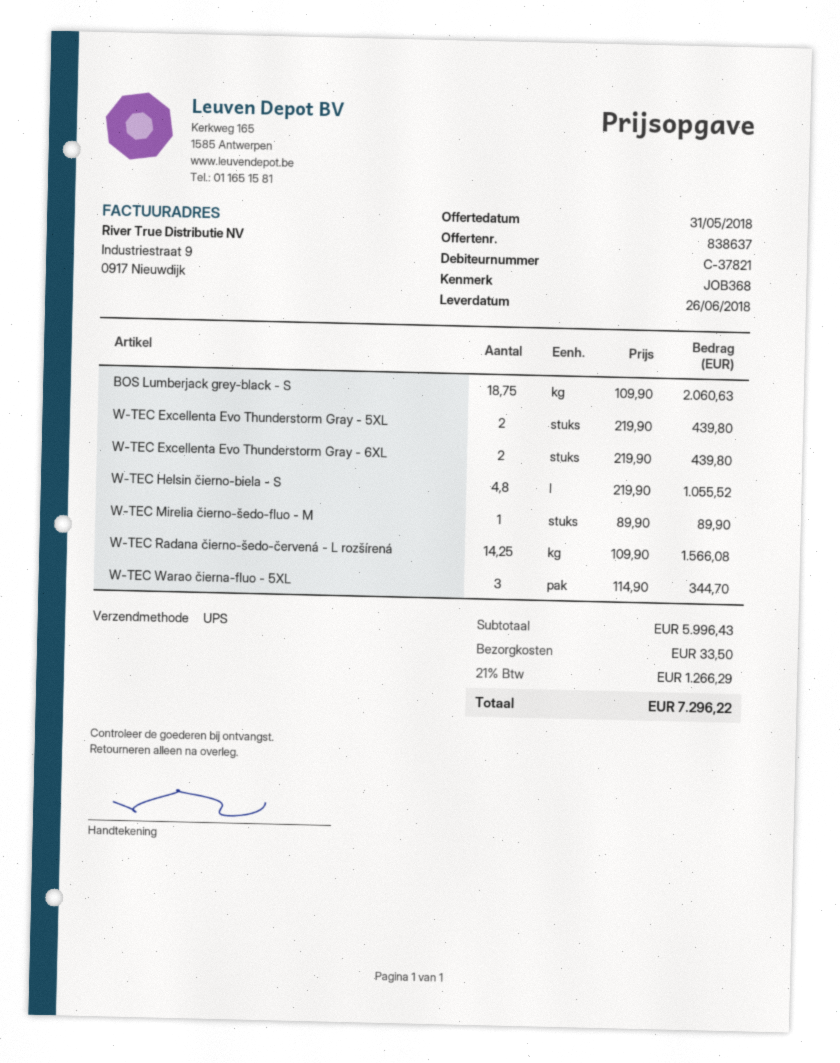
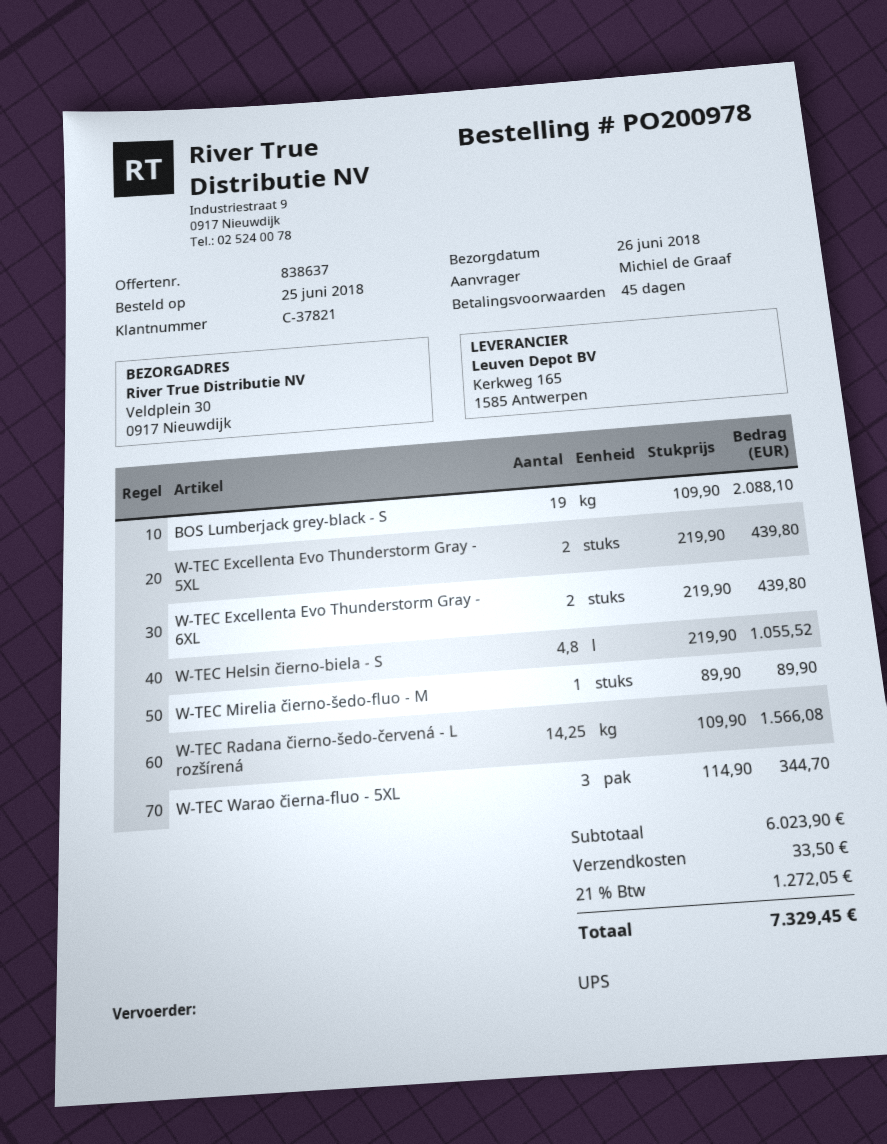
BOS Lumberjack grey-black - S: 18.75 x 109.90 = 2060.63 -> 19 x 109.90 = 2088.10
subtotal: 5996.43 -> 6023.90
tax: 21% = 1266.29 -> 21% = 1272.05
total: 7296.22 -> 7329.45

